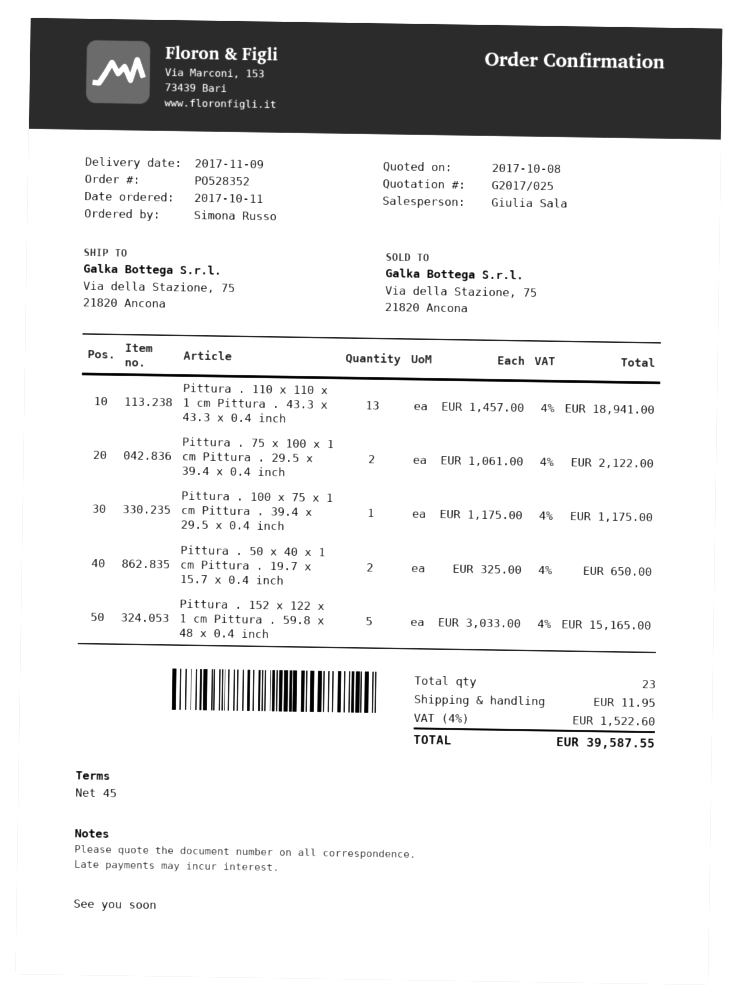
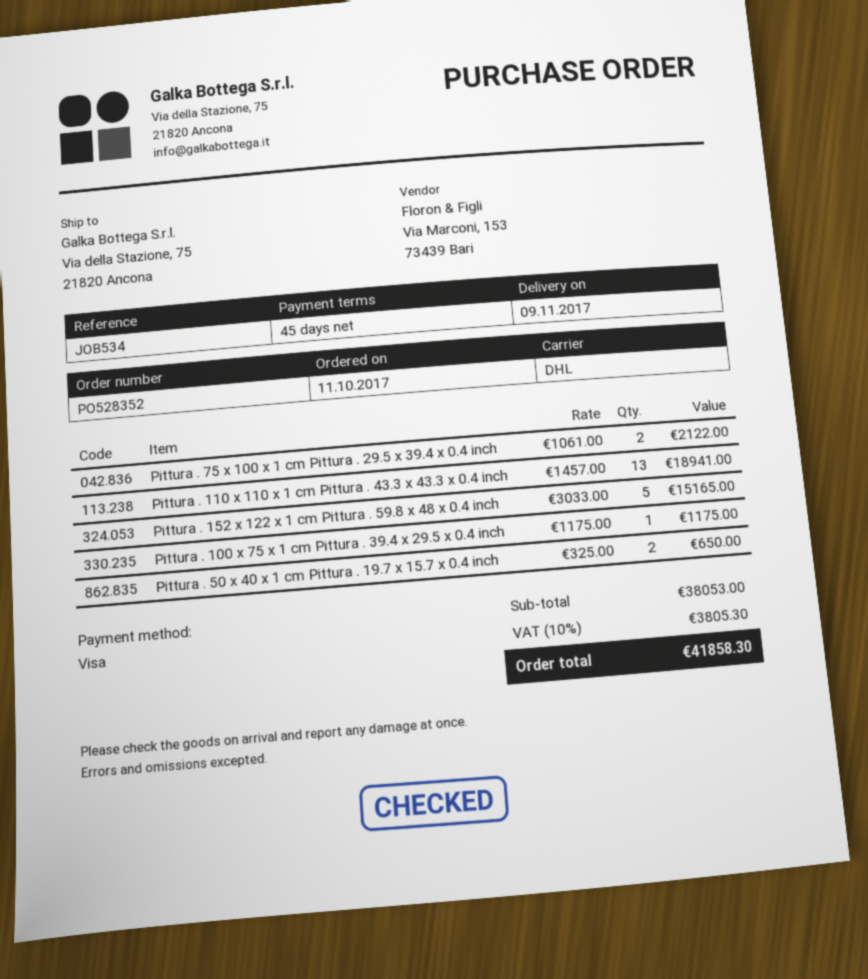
shipping: 11.95 -> none
tax: 4% = 1522.60 -> 10% = 3805.30
total: 39587.55 -> 41858.30

